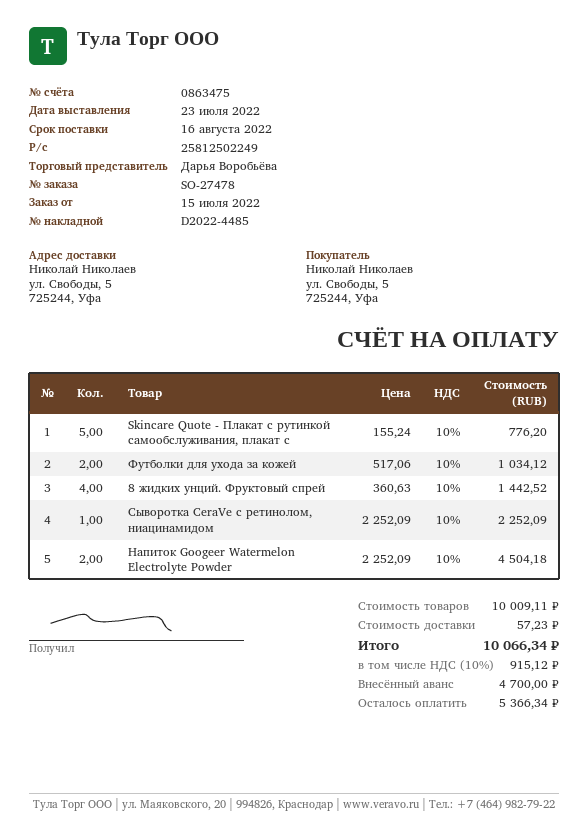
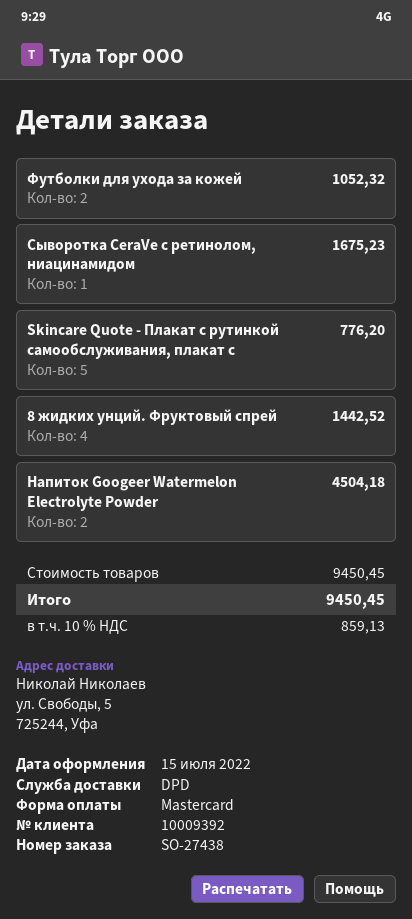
order number: SO-27478 -> SO-27438
Футболки для ухода за кожей: 2 for 1034.12 -> 2 for 1052.32
Сыворотка CeraVe с ретинолом, ниацинамидом: 1 for 2252.09 -> 1 for 1675.23
subtotal: 10009.11 -> 9450.45
shipping: 57.23 -> none
tax: 10% = 915.12 -> 10% = 859.13
total: 10066.34 -> 9450.45

